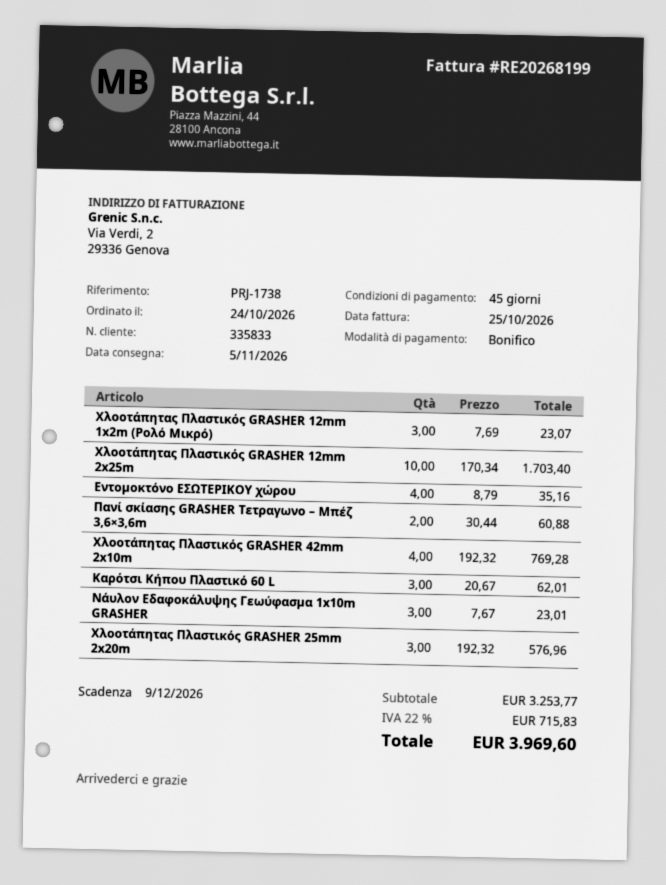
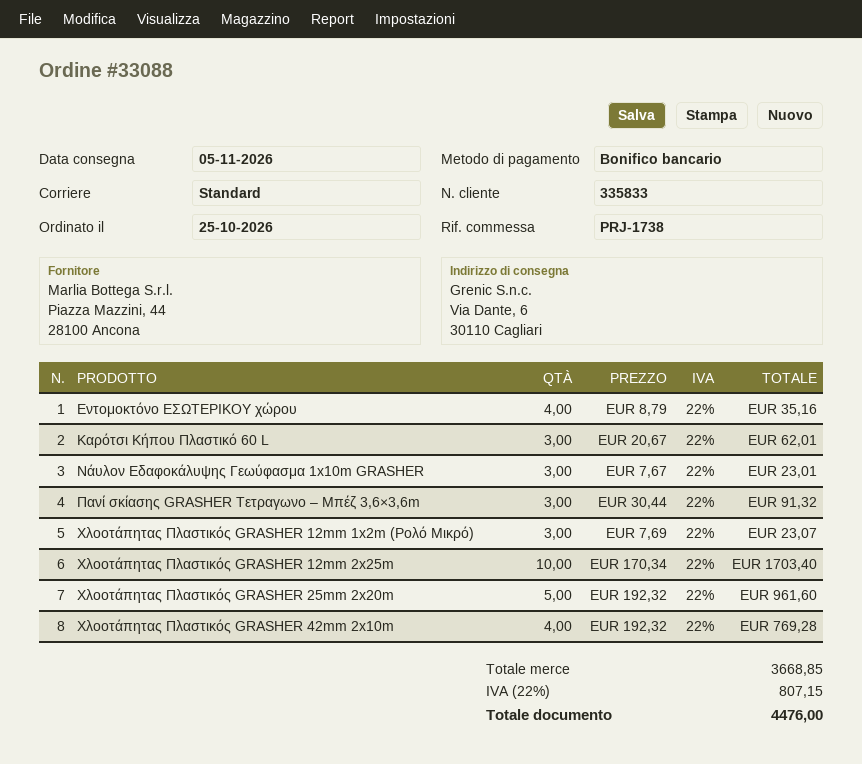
order date: 2026-10-24 -> 2026-10-25
Πανί σκίασης GRASHER Τετραγωνο – Μπέζ 3,6×3,6m: 2 x 30.44 = 60.88 -> 3 x 30.44 = 91.32
Χλοοτάπητας Πλαστικός GRASHER 25mm 2x20m: 3 x 192.32 = 576.96 -> 5 x 192.32 = 961.60
subtotal: 3253.77 -> 3668.85
tax: 22% = 715.83 -> 22% = 807.15
total: 3969.60 -> 4476.00

